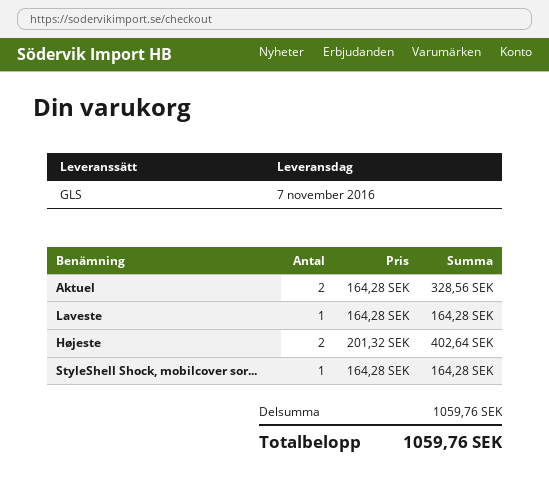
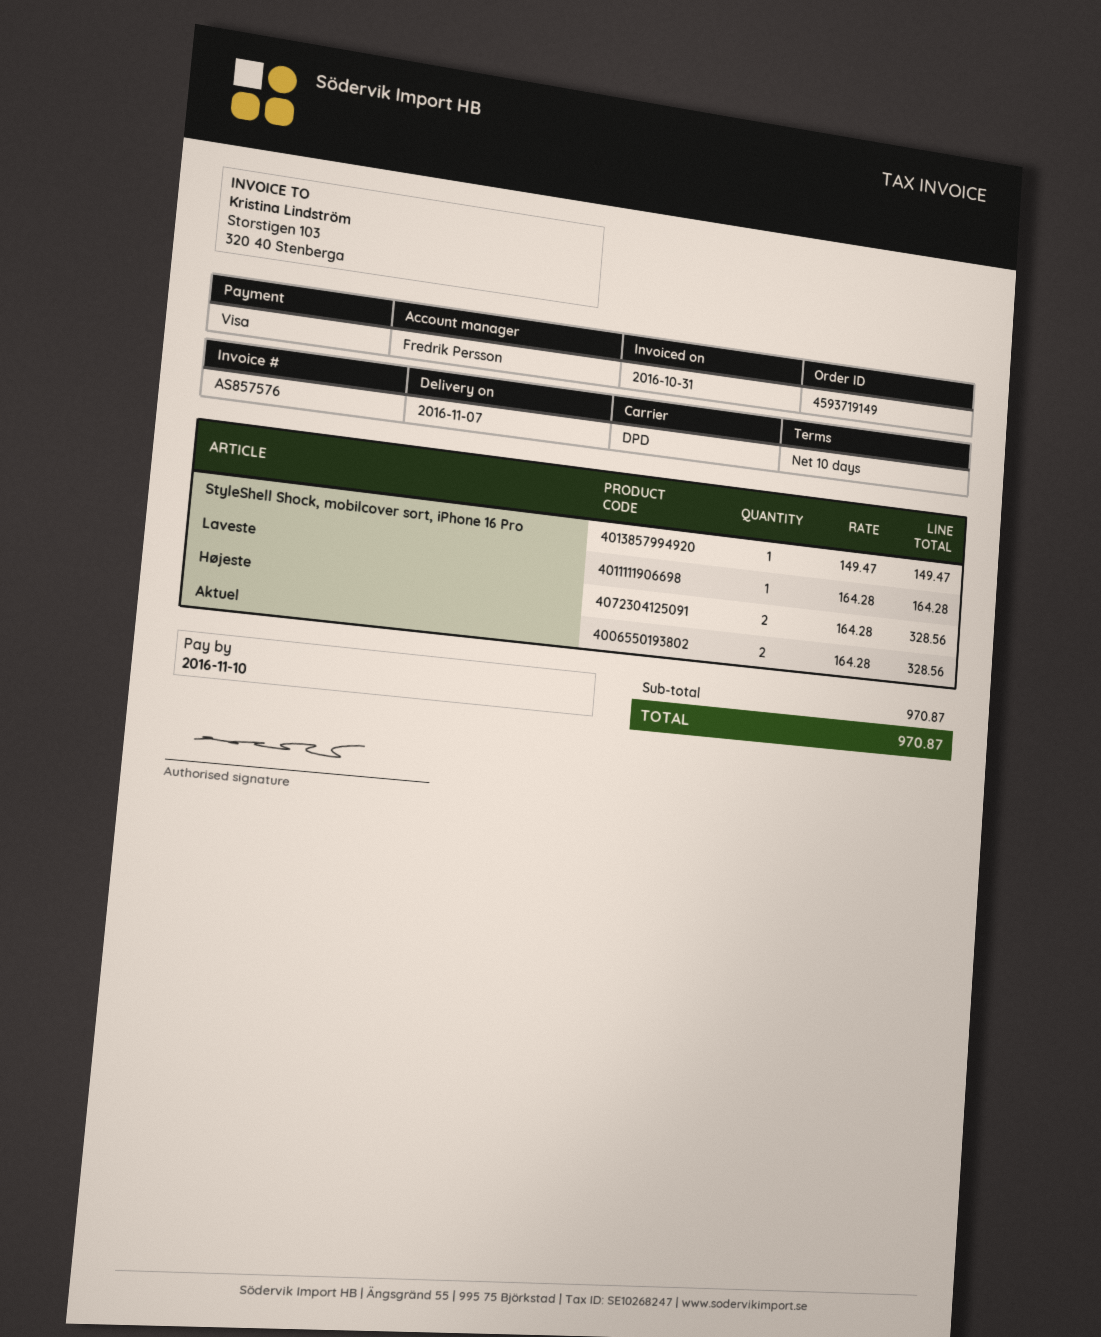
shipping method: GLS -> DPD
Højeste: 2 x 201.32 = 402.64 -> 2 x 164.28 = 328.56
StyleShell Shock, mobilcover sor...: 1 x 164.28 = 164.28 -> 1 x 149.47 = 149.47
subtotal: 1059.76 -> 970.87
total: 1059.76 -> 970.87

